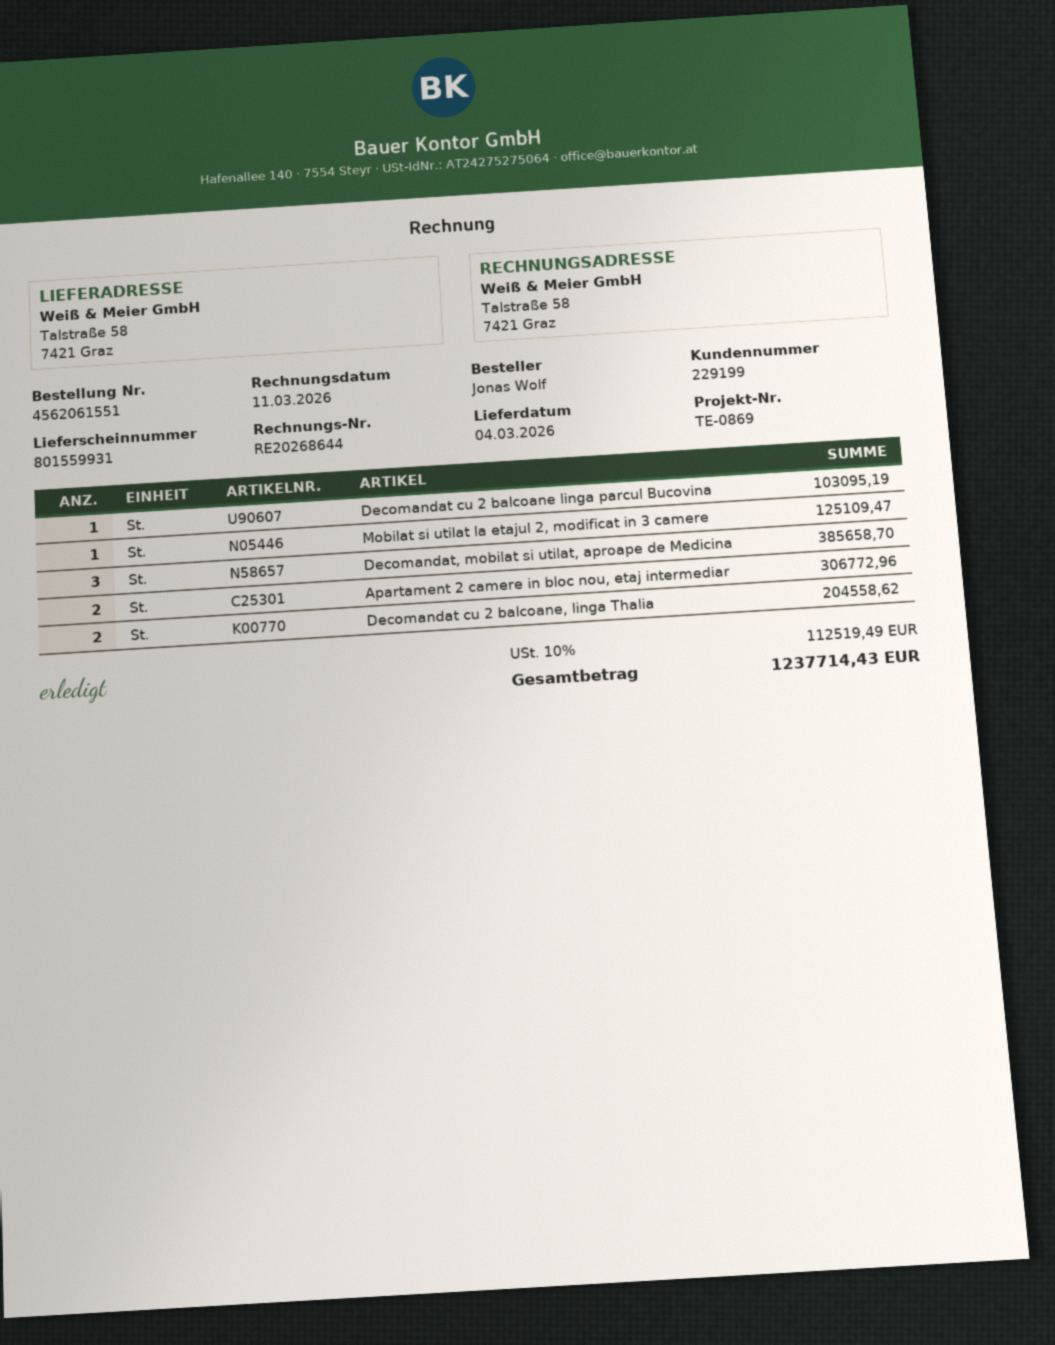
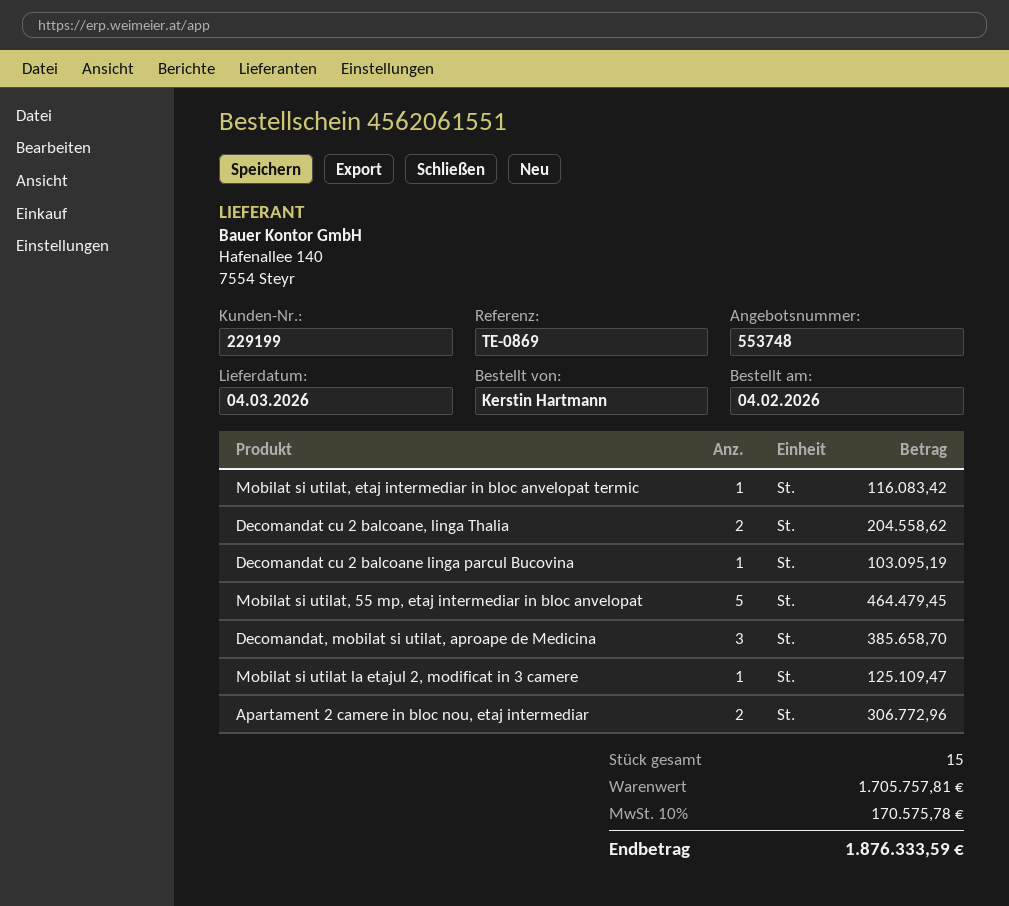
ordered by: Jonas Wolf -> Kerstin Hartmann
Mobilat si utilat, etaj intermediar in bloc anvelopat termic: none -> 1 for 116083.42
Mobilat si utilat, 55 mp, etaj intermediar in bloc anvelopat: none -> 5 for 464479.45
tax: 10% = 112519.49 -> 10% = 170575.78
total: 1237714.43 -> 1876333.59

